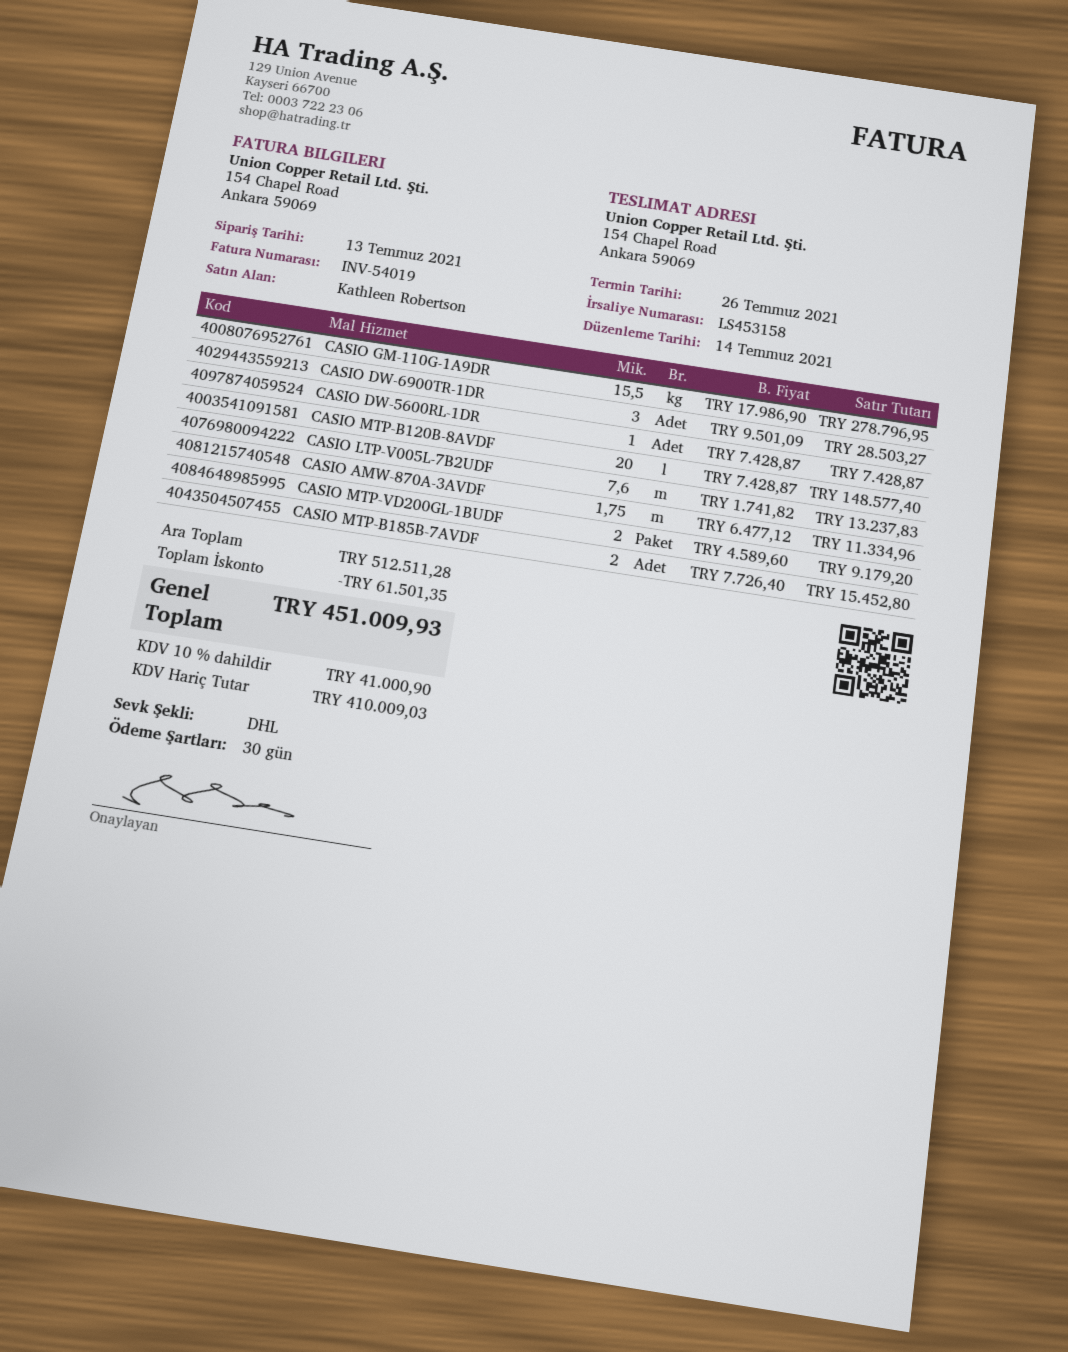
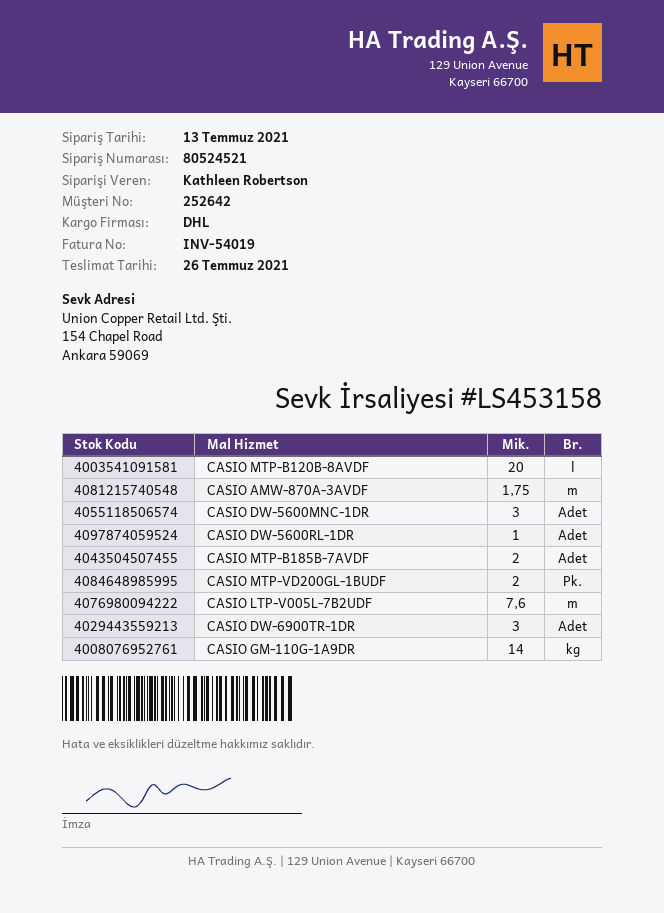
CASIO GM-110G-1A9DR: 15.5 -> 14
CASIO DW-5600MNC-1DR: none -> 3

